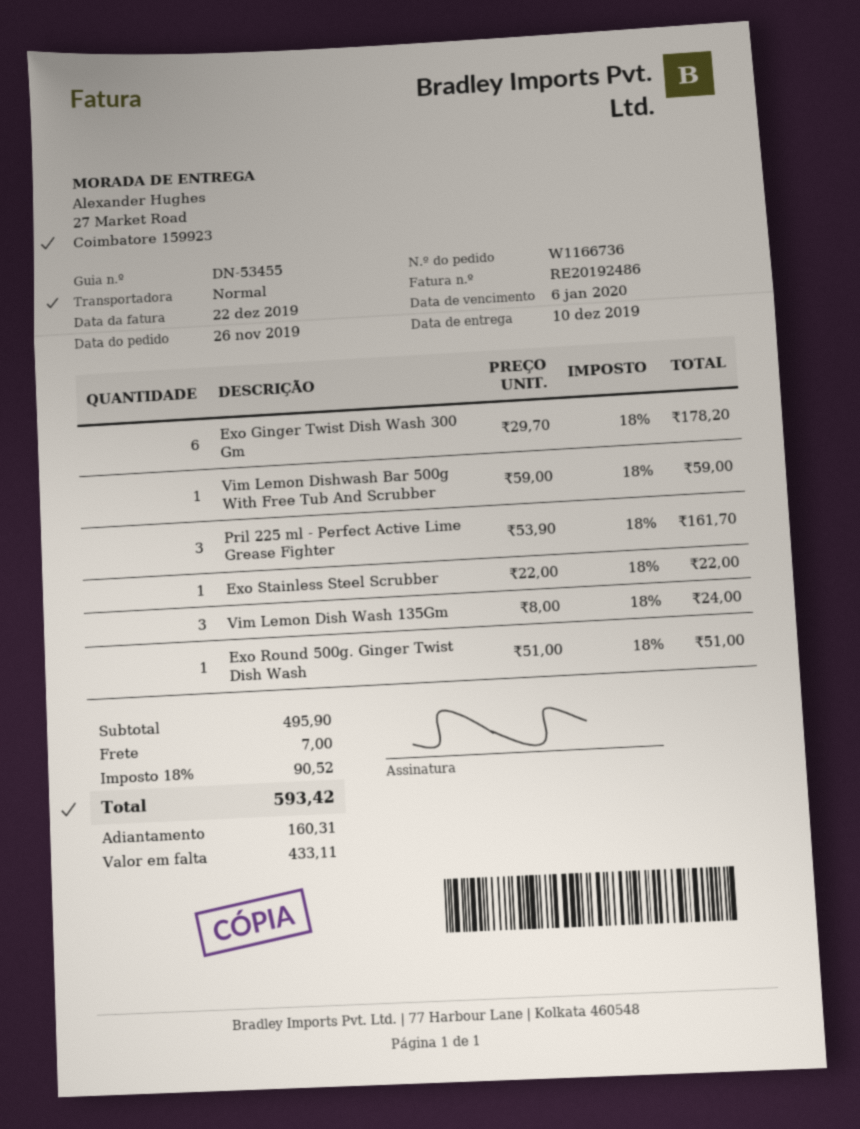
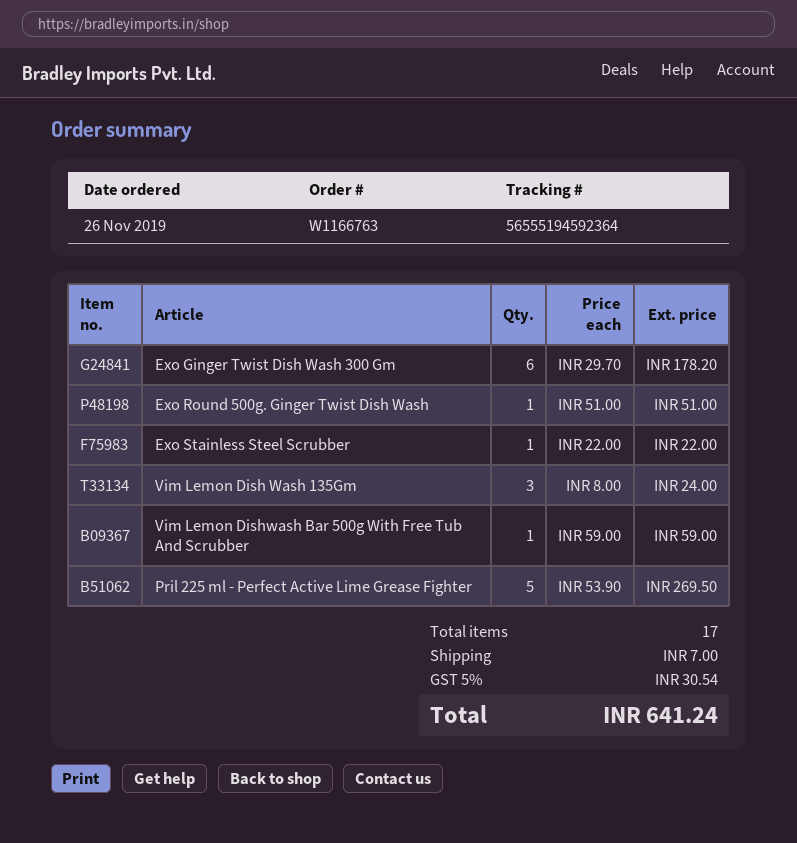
order number: W1166736 -> W1166763
Pril 225 ml - Perfect Active Lime Grease Fighter: 3 x 53.90 = 161.70 -> 5 x 53.90 = 269.50
tax: 18% = 90.52 -> 5% = 30.54
total: 593.42 -> 641.24

